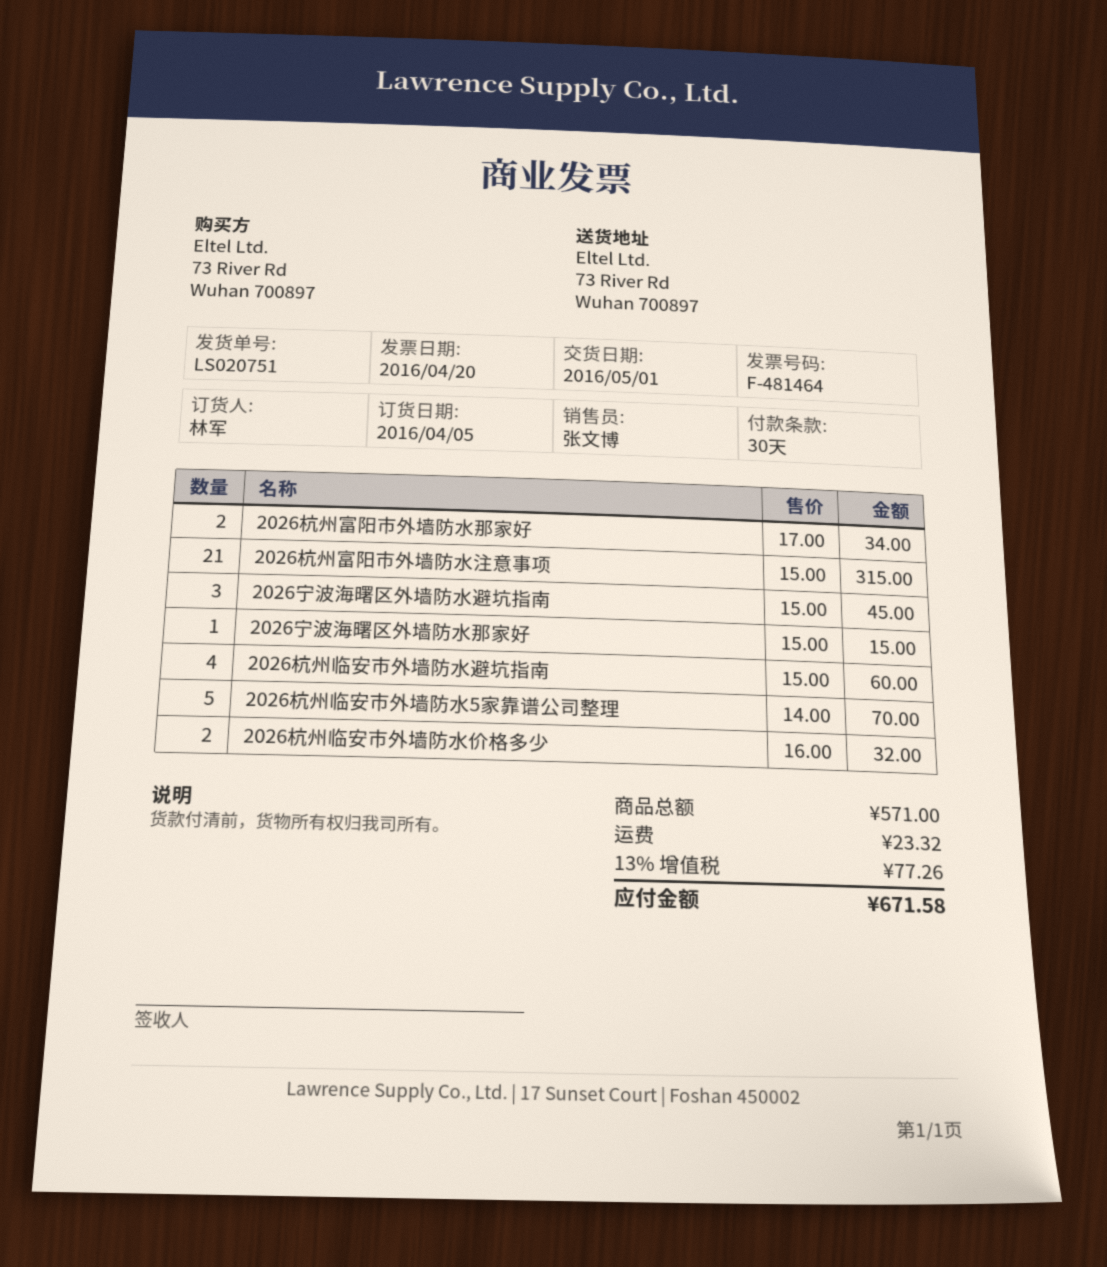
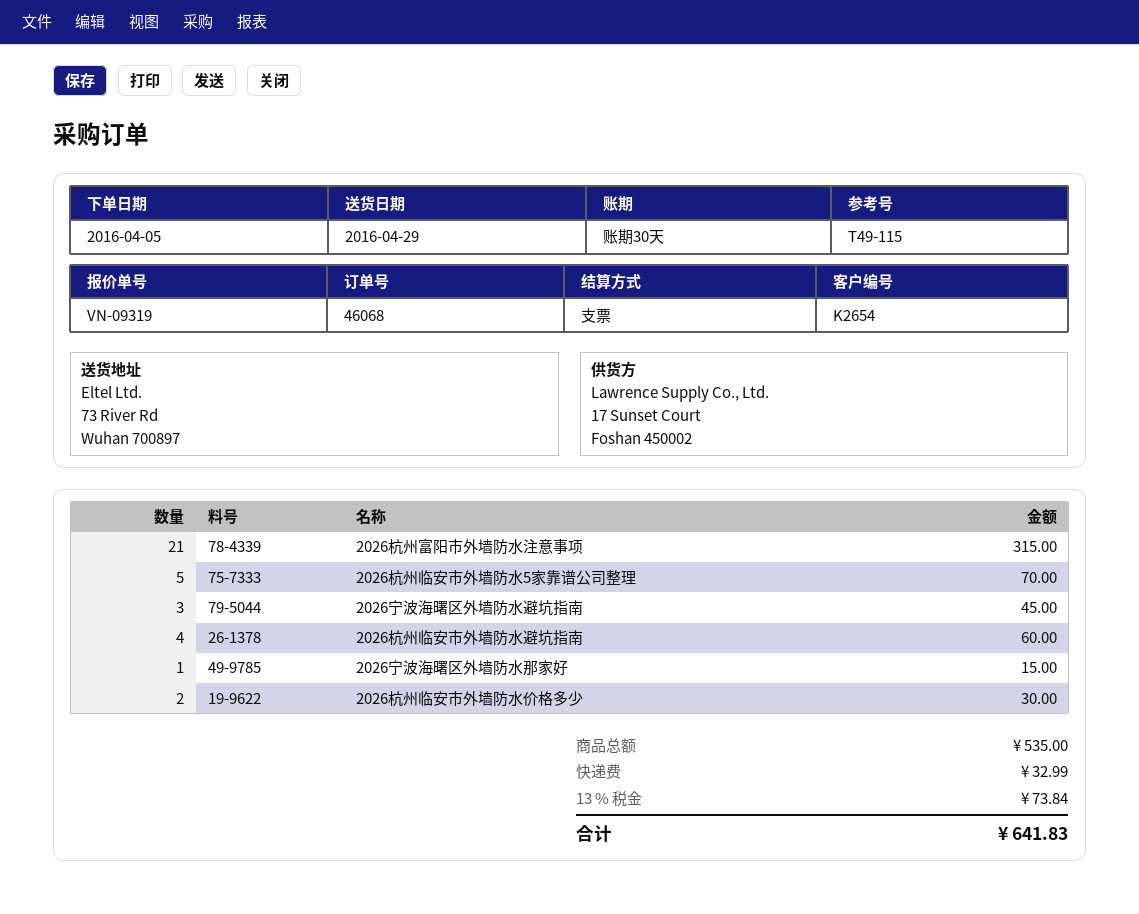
delivery date: 2016-05-01 -> 2016-04-29
2026杭州富阳市外墙防水那家好: 2 for 34.00 -> none
2026杭州临安市外墙防水价格多少: 2 for 32.00 -> 2 for 30.00
subtotal: 571.00 -> 535.00
shipping: 23.32 -> 32.99
tax: 13% = 77.26 -> 13% = 73.84
total: 671.58 -> 641.83

